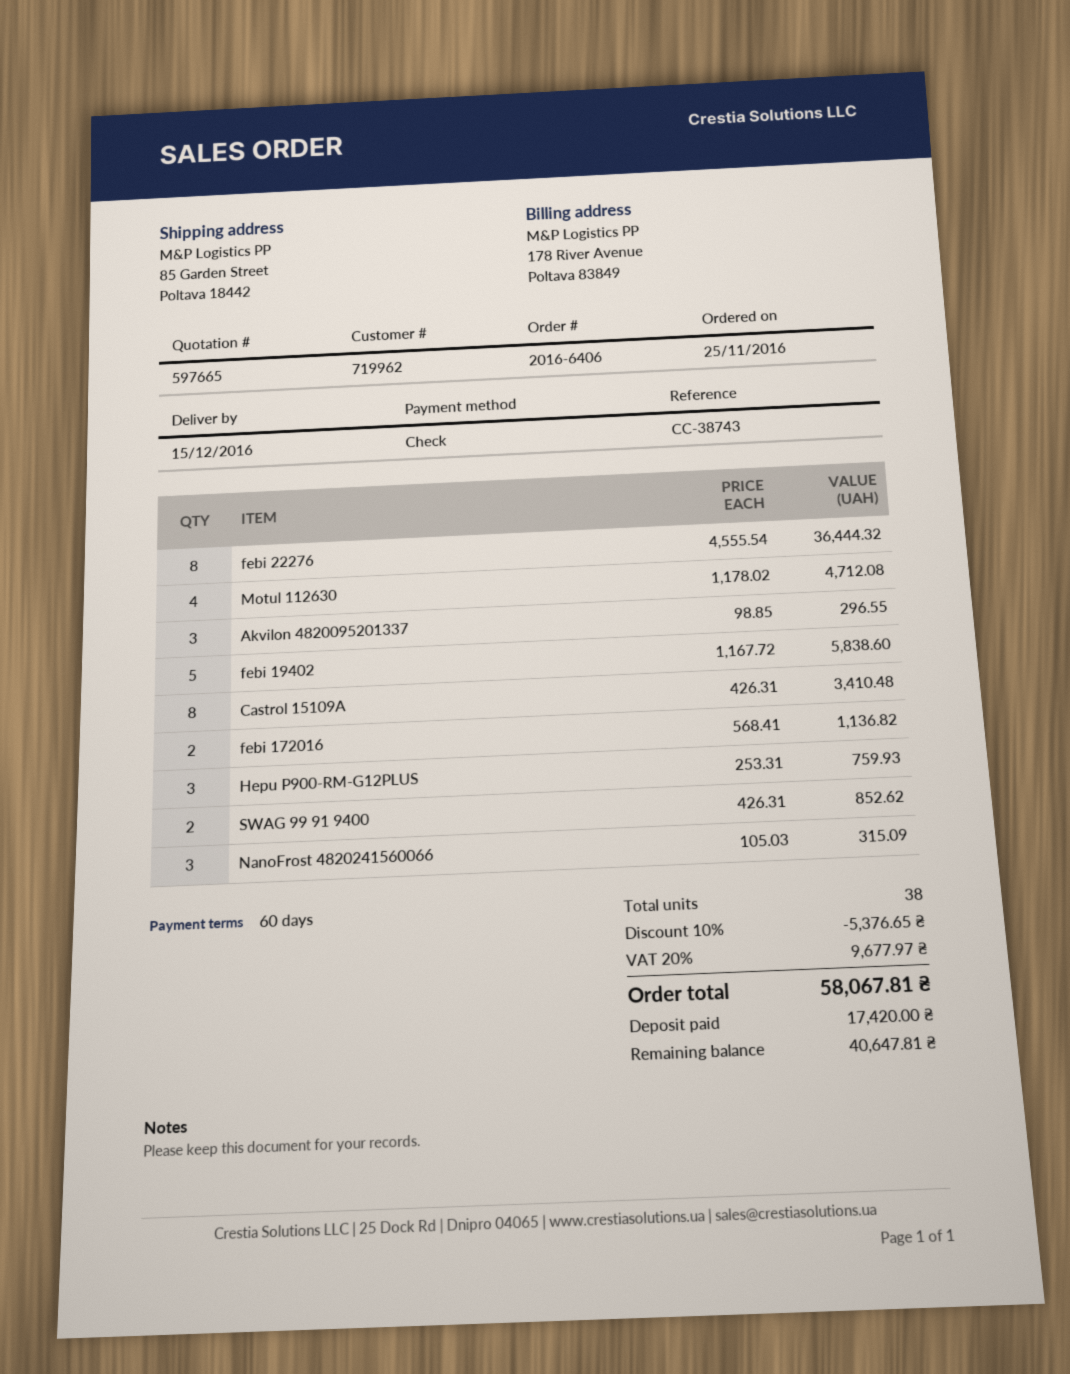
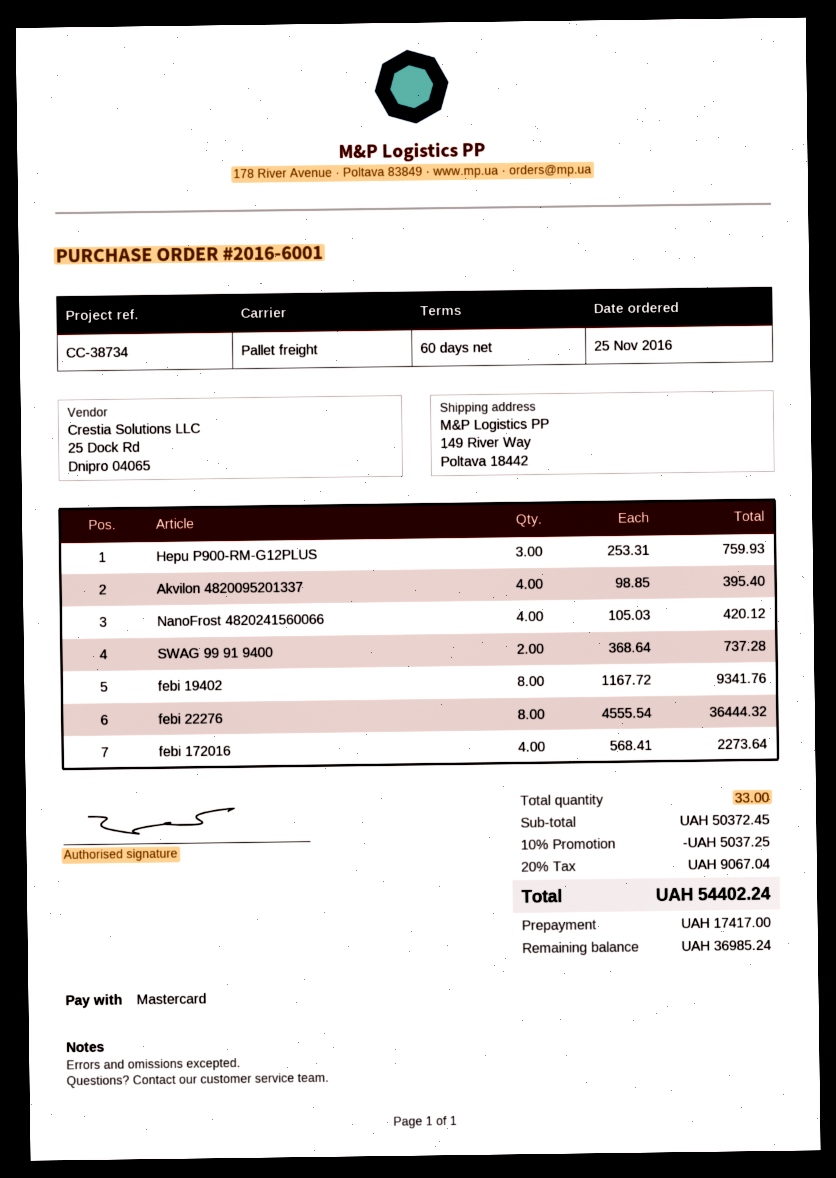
order number: 2016-6406 -> 2016-6001
reference: CC-38743 -> CC-38734
payment method: cheque -> Mastercard
ship to: 85 Garden Street, Poltava 18442 -> 149 River Way, Poltava 18442
Motul 112630: 4 x 1178.02 = 4712.08 -> none
Akvilon 4820095201337: 3 x 98.85 = 296.55 -> 4 x 98.85 = 395.40
febi 19402: 5 x 1167.72 = 5838.60 -> 8 x 1167.72 = 9341.76
Castrol 15109A: 8 x 426.31 = 3410.48 -> none
febi 172016: 2 x 568.41 = 1136.82 -> 4 x 568.41 = 2273.64
SWAG 99 91 9400: 2 x 426.31 = 852.62 -> 2 x 368.64 = 737.28
NanoFrost 4820241560066: 3 x 105.03 = 315.09 -> 4 x 105.03 = 420.12
total quantity: 38 -> 33
discount: 10% = 5376.65 -> 10% = 5037.25
tax: 20% = 9677.97 -> 20% = 9067.04
total: 58067.81 -> 54402.24
deposit: 17420.00 -> 17417.00
balance: 40647.81 -> 36985.24

